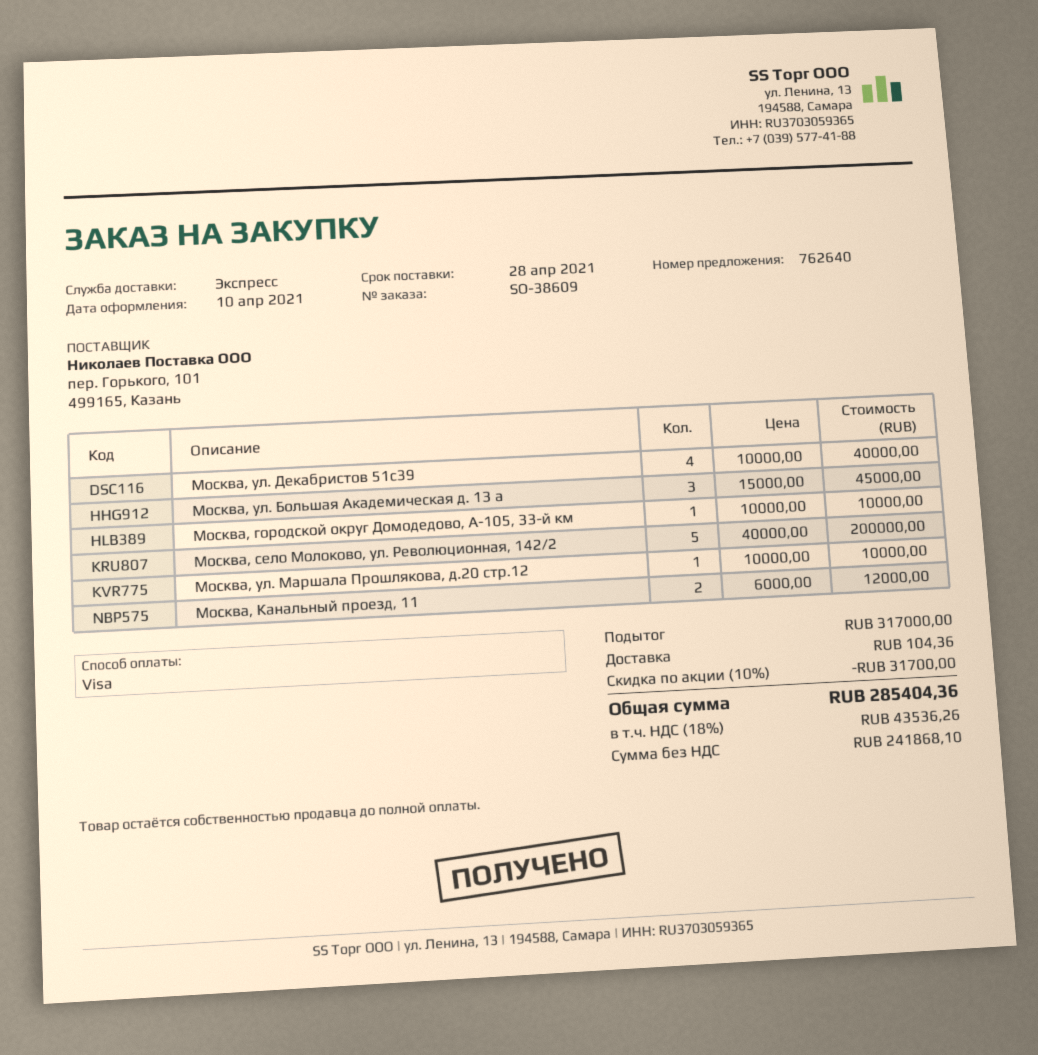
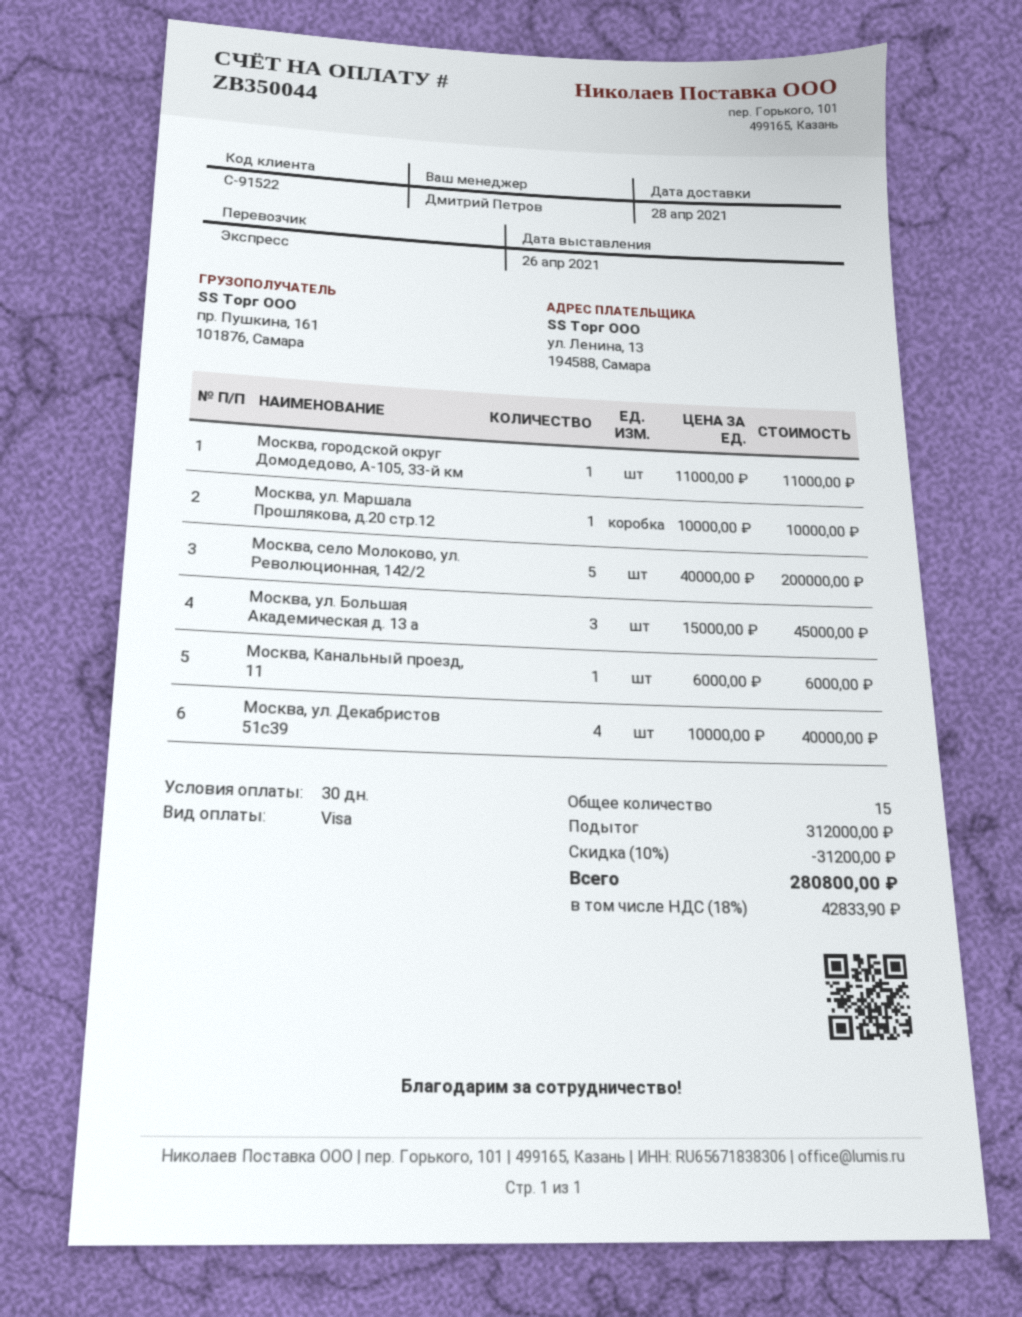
Москва, городской округ Домодедово, А-105, 33-й км: 1 x 10000.00 = 10000.00 -> 1 x 11000.00 = 11000.00
Москва, Канальный проезд, 11: 2 x 6000.00 = 12000.00 -> 1 x 6000.00 = 6000.00
subtotal: 317000.00 -> 312000.00
discount: 10% = 31700.00 -> 10% = 31200.00
shipping: 104.36 -> none
tax: 18% = 43536.26 -> 18% = 42833.90
total: 285404.36 -> 280800.00

